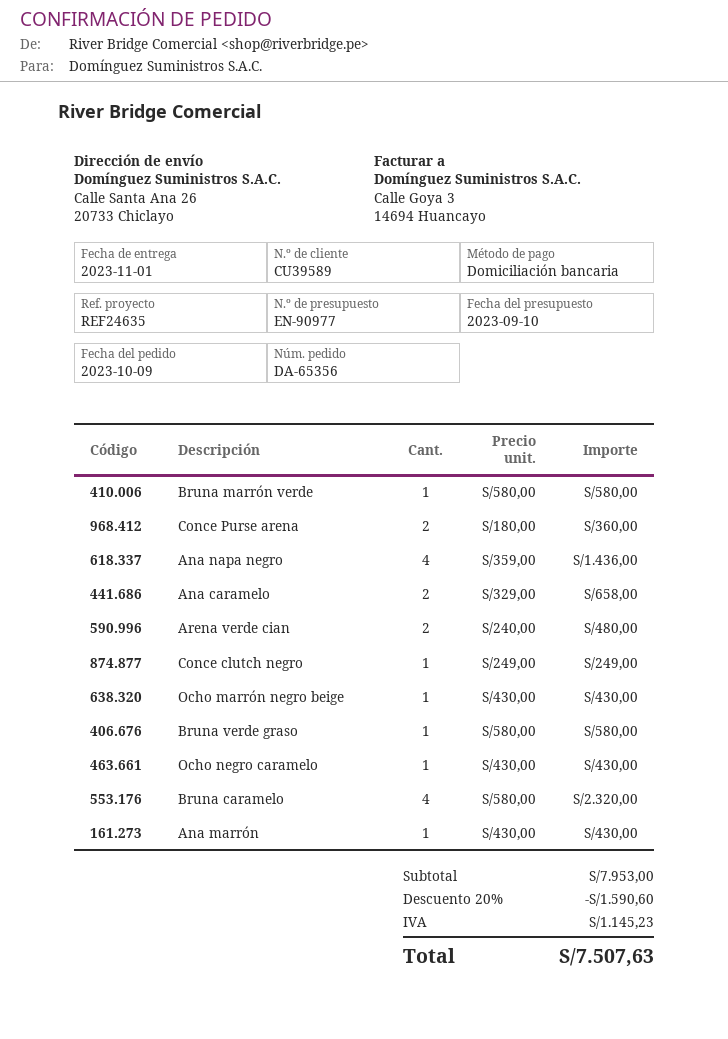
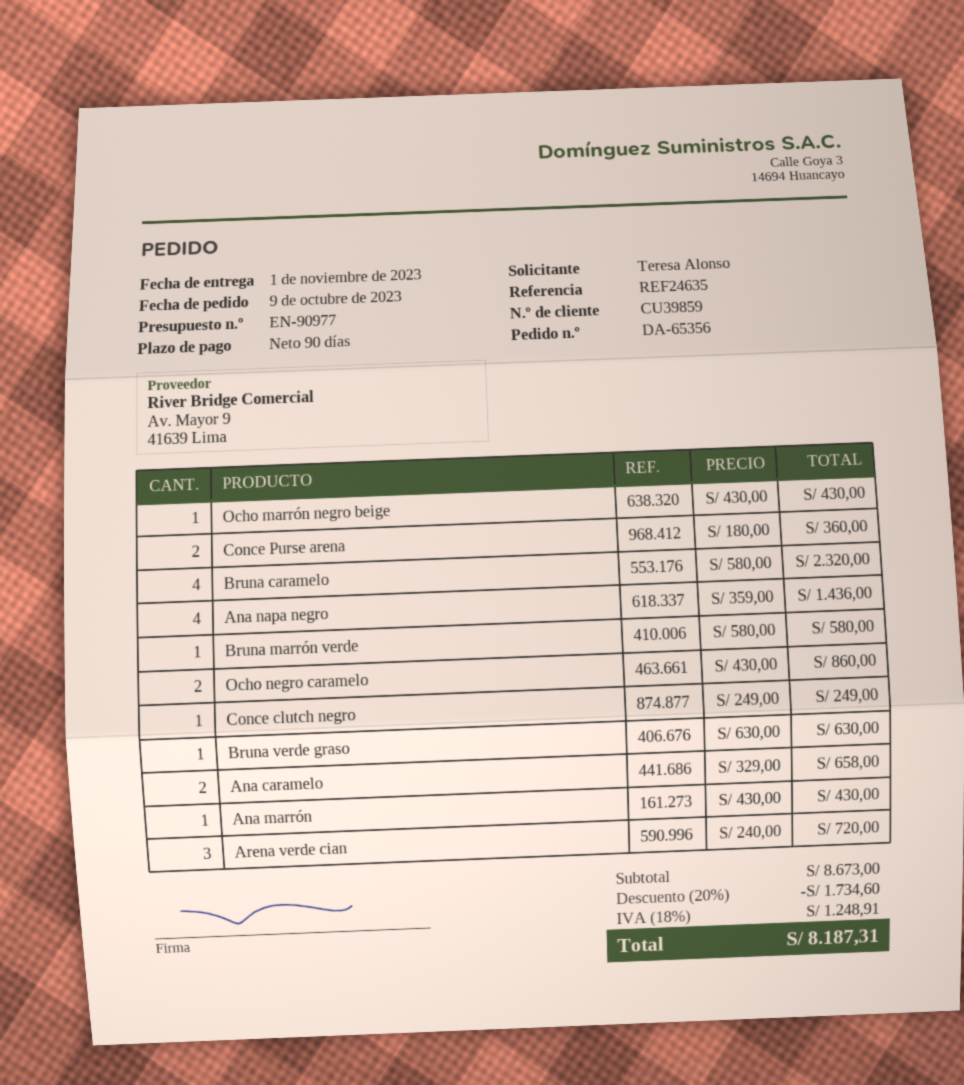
customer number: CU39589 -> CU39859
Arena verde cian: 2 x 240.00 = 480.00 -> 3 x 240.00 = 720.00
Bruna verde graso: 1 x 580.00 = 580.00 -> 1 x 630.00 = 630.00
Ocho negro caramelo: 1 x 430.00 = 430.00 -> 2 x 430.00 = 860.00
subtotal: 7953.00 -> 8673.00
discount: 20% = 1590.60 -> 20% = 1734.60
tax: 1145.23 -> 1248.91
total: 7507.63 -> 8187.31

